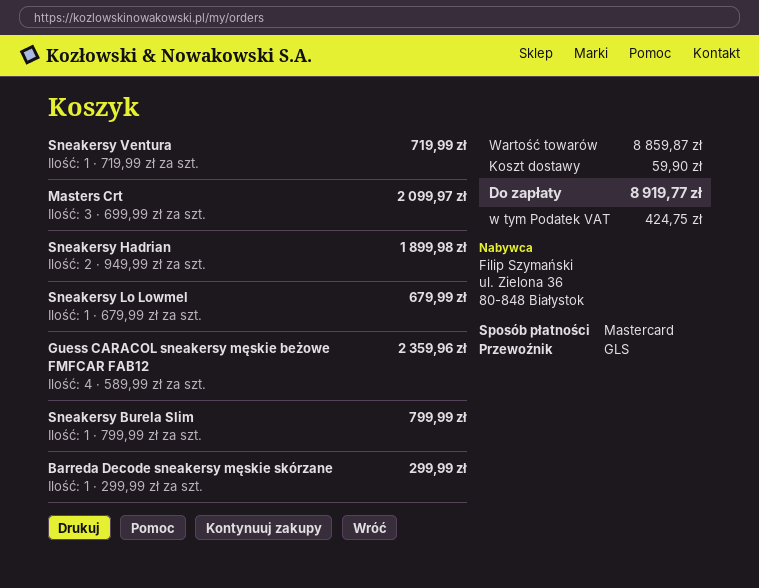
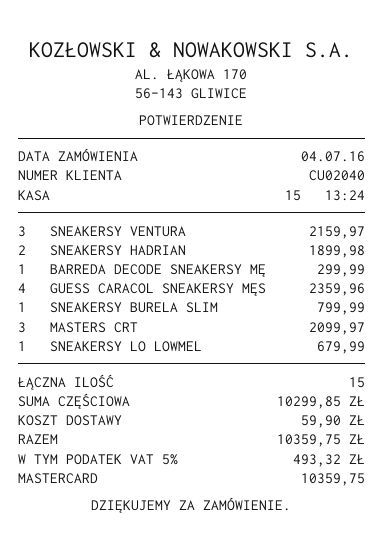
Sneakersy Ventura: 1 for 719.99 -> 3 for 2159.97
subtotal: 8859.87 -> 10299.85
tax: 424.75 -> 493.32
total: 8919.77 -> 10359.75

